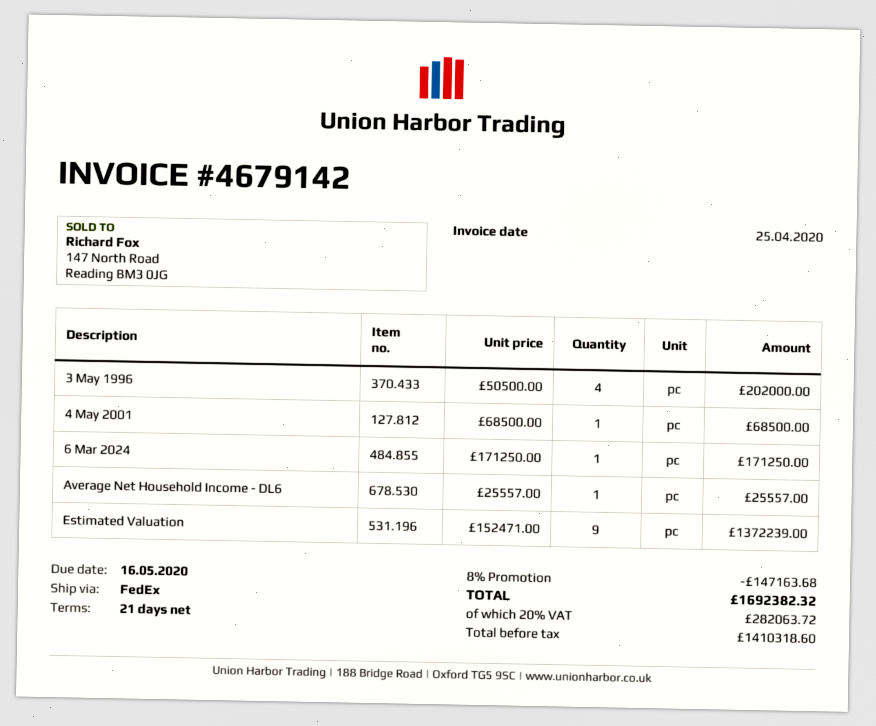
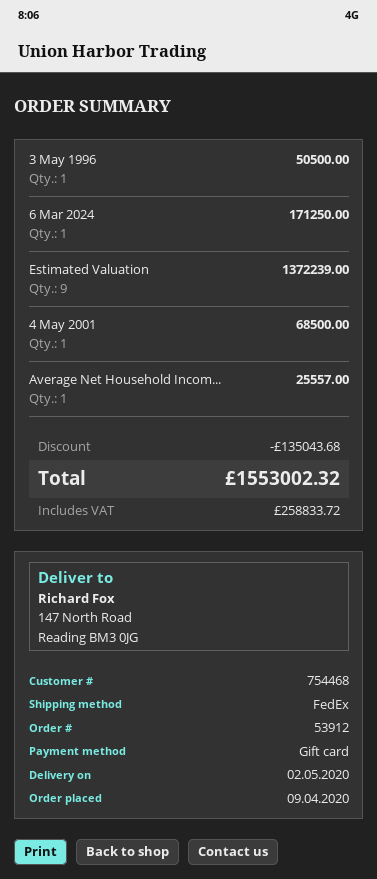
3 May 1996: 4 for 202000.00 -> 1 for 50500.00
discount: 147163.68 -> 135043.68
tax: 282063.72 -> 258833.72
total: 1692382.32 -> 1553002.32

